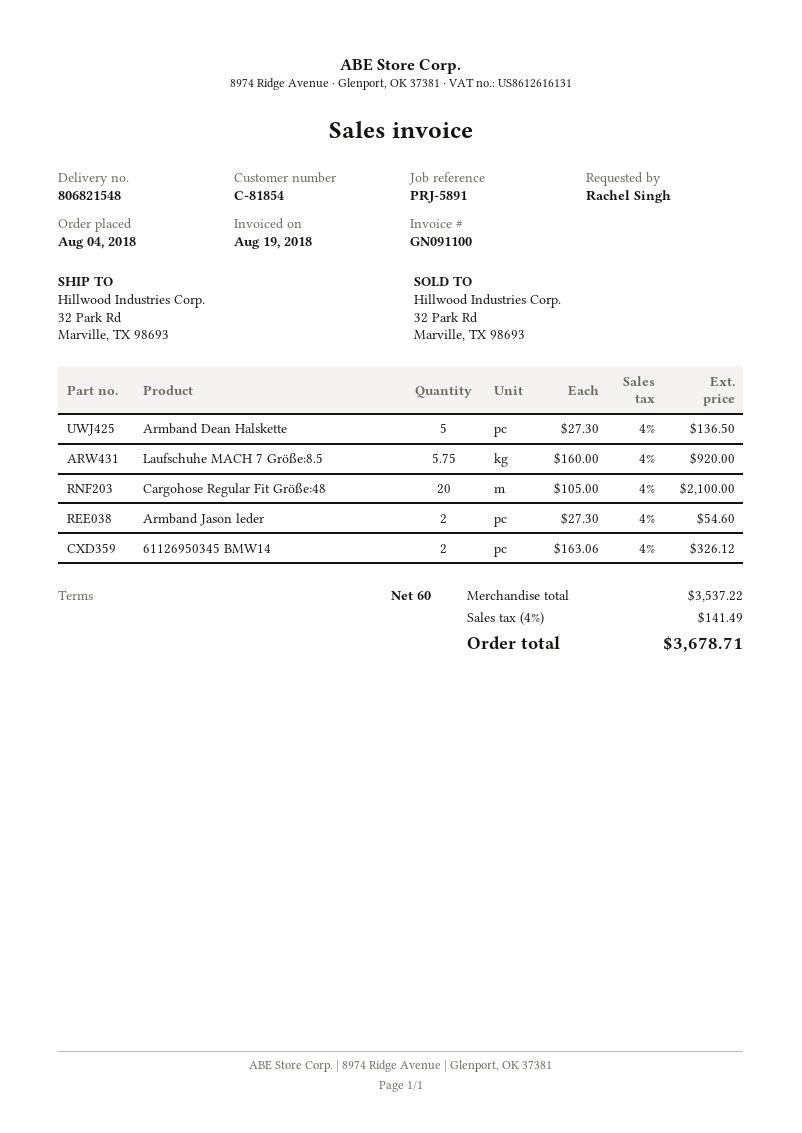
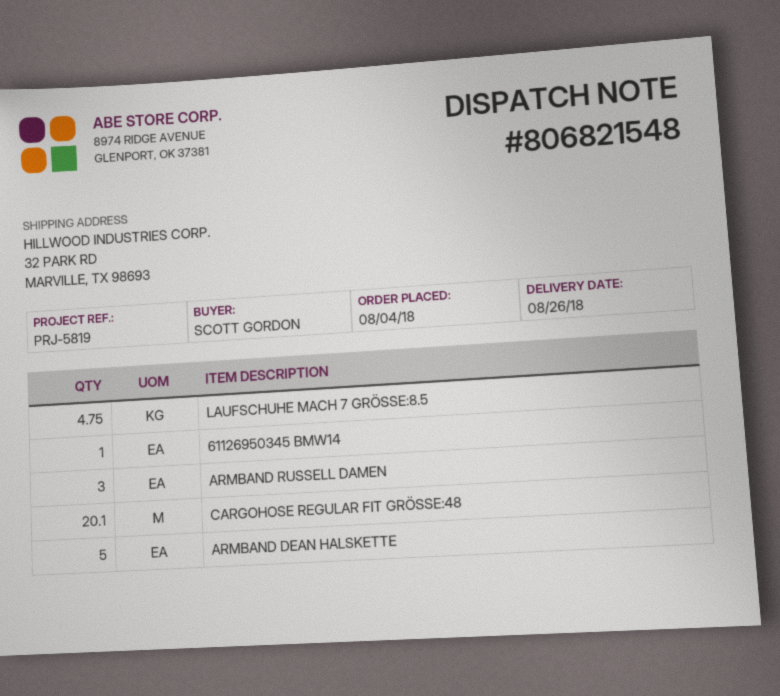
reference: PRJ-5891 -> PRJ-5819
ordered by: Rachel Singh -> SCOTT GORDON
Laufschuhe MACH 7 Größe:8.5: 5.75 -> 4.75
Cargohose Regular Fit Größe:48: 20 -> 20.1
Armband Jason leder: 2 -> none
61126950345 BMW14: 2 -> 1
ARMBAND RUSSELL DAMEN: none -> 3

